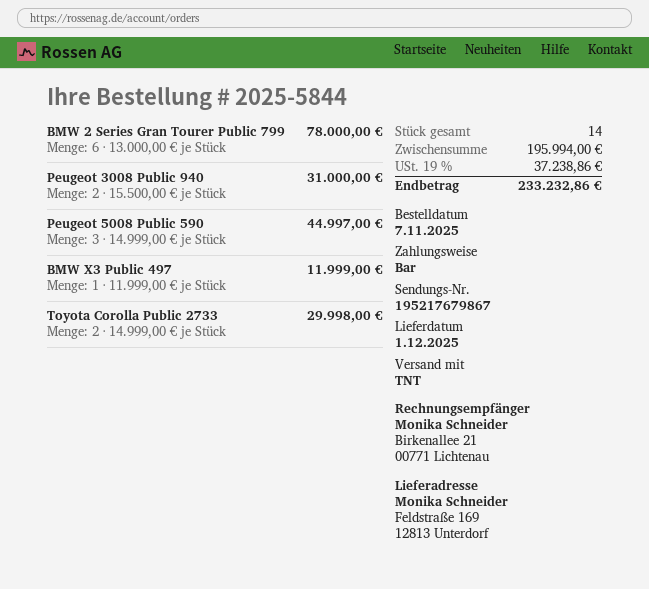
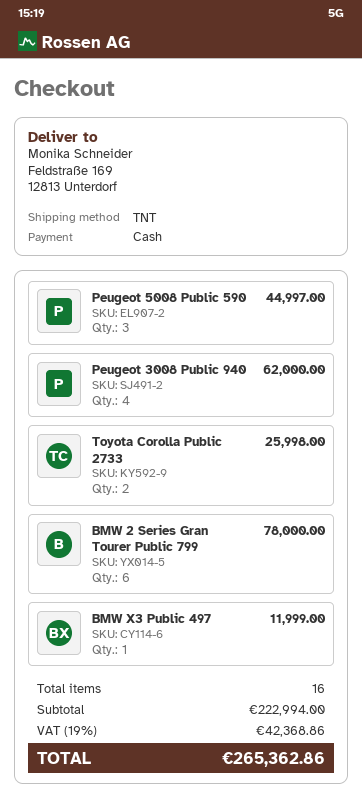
Peugeot 3008 Public 940: 2 for 31000.00 -> 4 for 62000.00
Toyota Corolla Public 2733: 2 for 29998.00 -> 2 for 25998.00
total quantity: 14 -> 16
subtotal: 195994.00 -> 222994.00
tax: 19% = 37238.86 -> 19% = 42368.86
total: 233232.86 -> 265362.86

